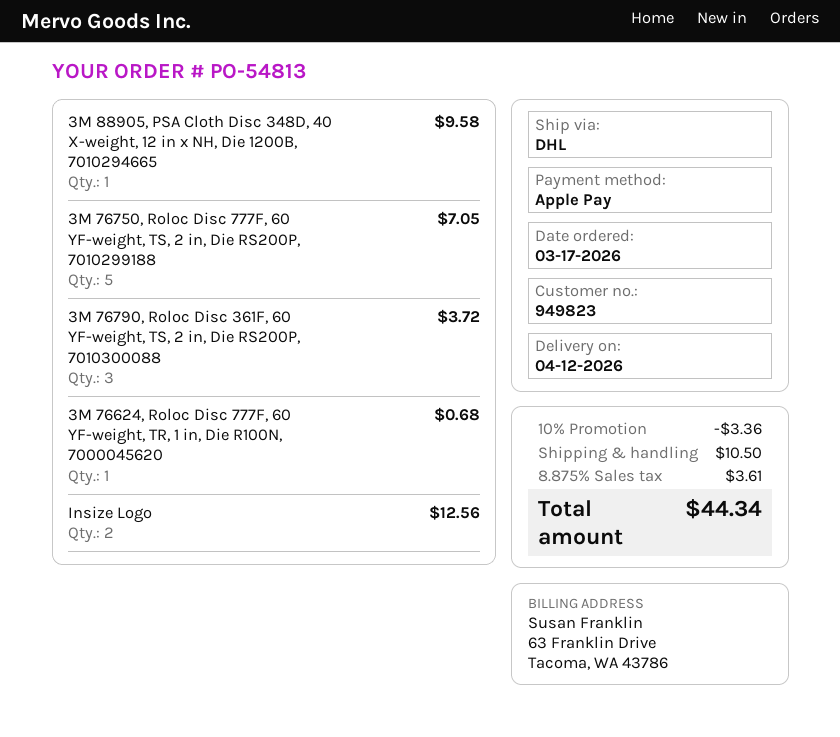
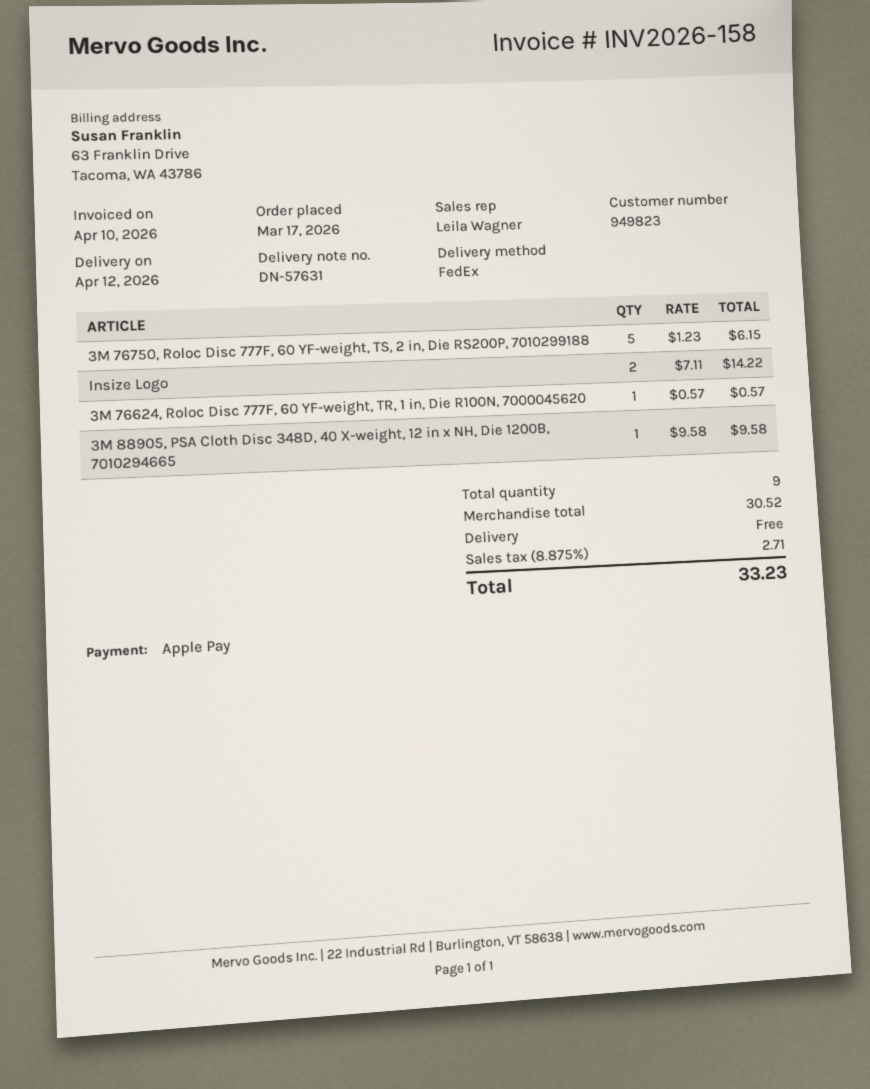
shipping method: DHL -> FedEx
3M 76750, Roloc Disc 777F, 60 YF-weight, TS, 2 in, Die RS200P, 7010299188: 5 for 7.05 -> 5 for 6.15
3M 76790, Roloc Disc 361F, 60 YF-weight, TS, 2 in, Die RS200P, 7010300088: 3 for 3.72 -> none
3M 76624, Roloc Disc 777F, 60 YF-weight, TR, 1 in, Die R100N, 7000045620: 1 for 0.68 -> 1 for 0.57
Insize Logo: 2 for 12.56 -> 2 for 14.22
discount: 10% = 3.36 -> none
shipping: 10.50 -> 0.00
tax: 8.875% = 3.61 -> 8.875% = 2.71
total: 44.34 -> 33.23

